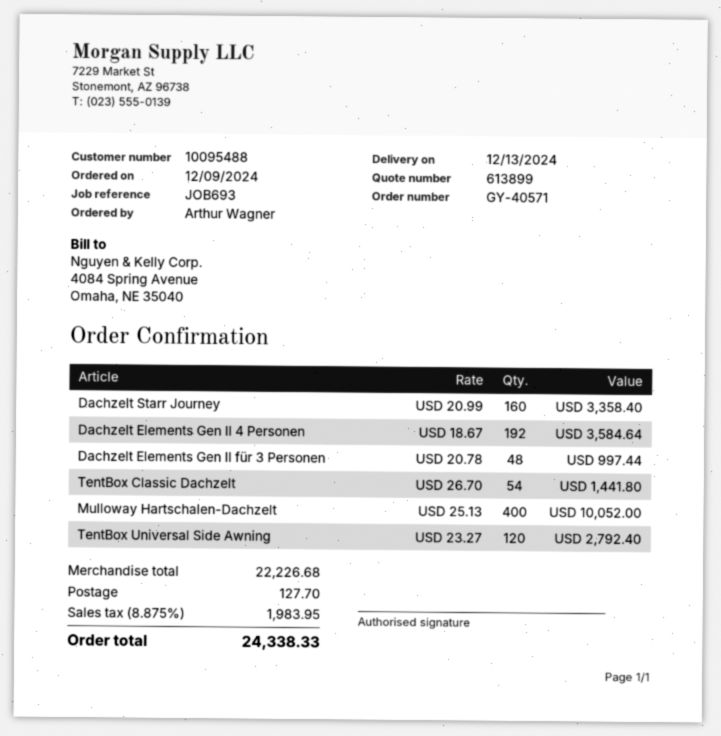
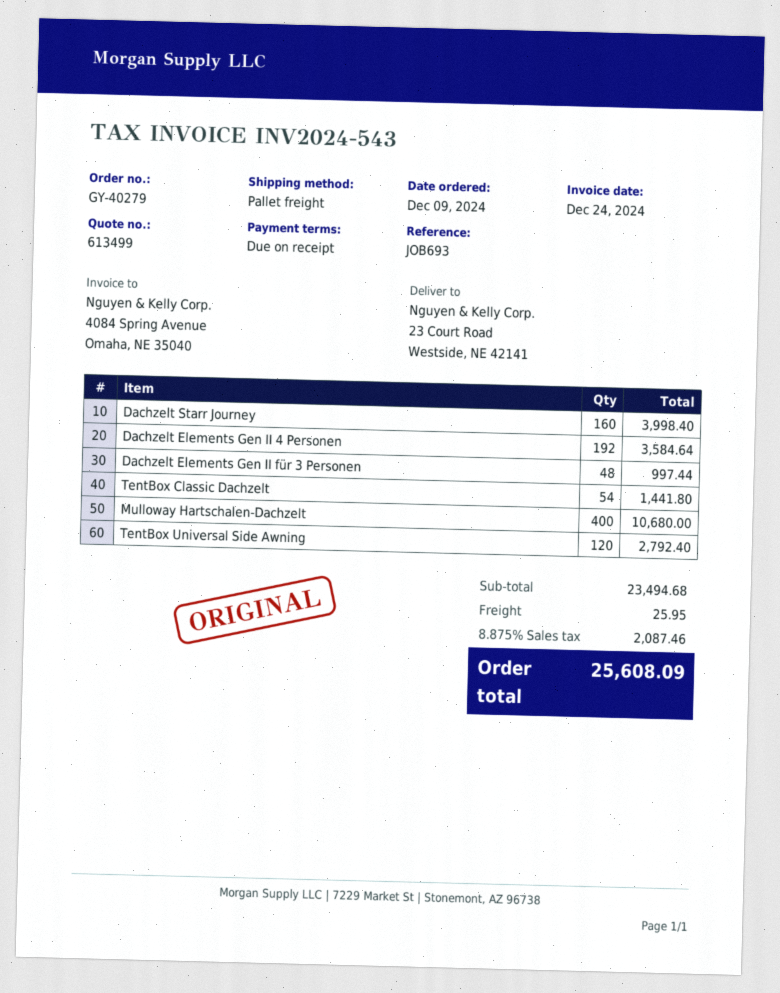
quote number: 613899 -> 613499
order number: GY-40571 -> GY-40279
Dachzelt Starr Journey: 160 for 3358.40 -> 160 for 3998.40
Mulloway Hartschalen-Dachzelt: 400 for 10052.00 -> 400 for 10680.00
subtotal: 22226.68 -> 23494.68
shipping: 127.70 -> 25.95
tax: 8.875% = 1983.95 -> 8.875% = 2087.46
total: 24338.33 -> 25608.09

